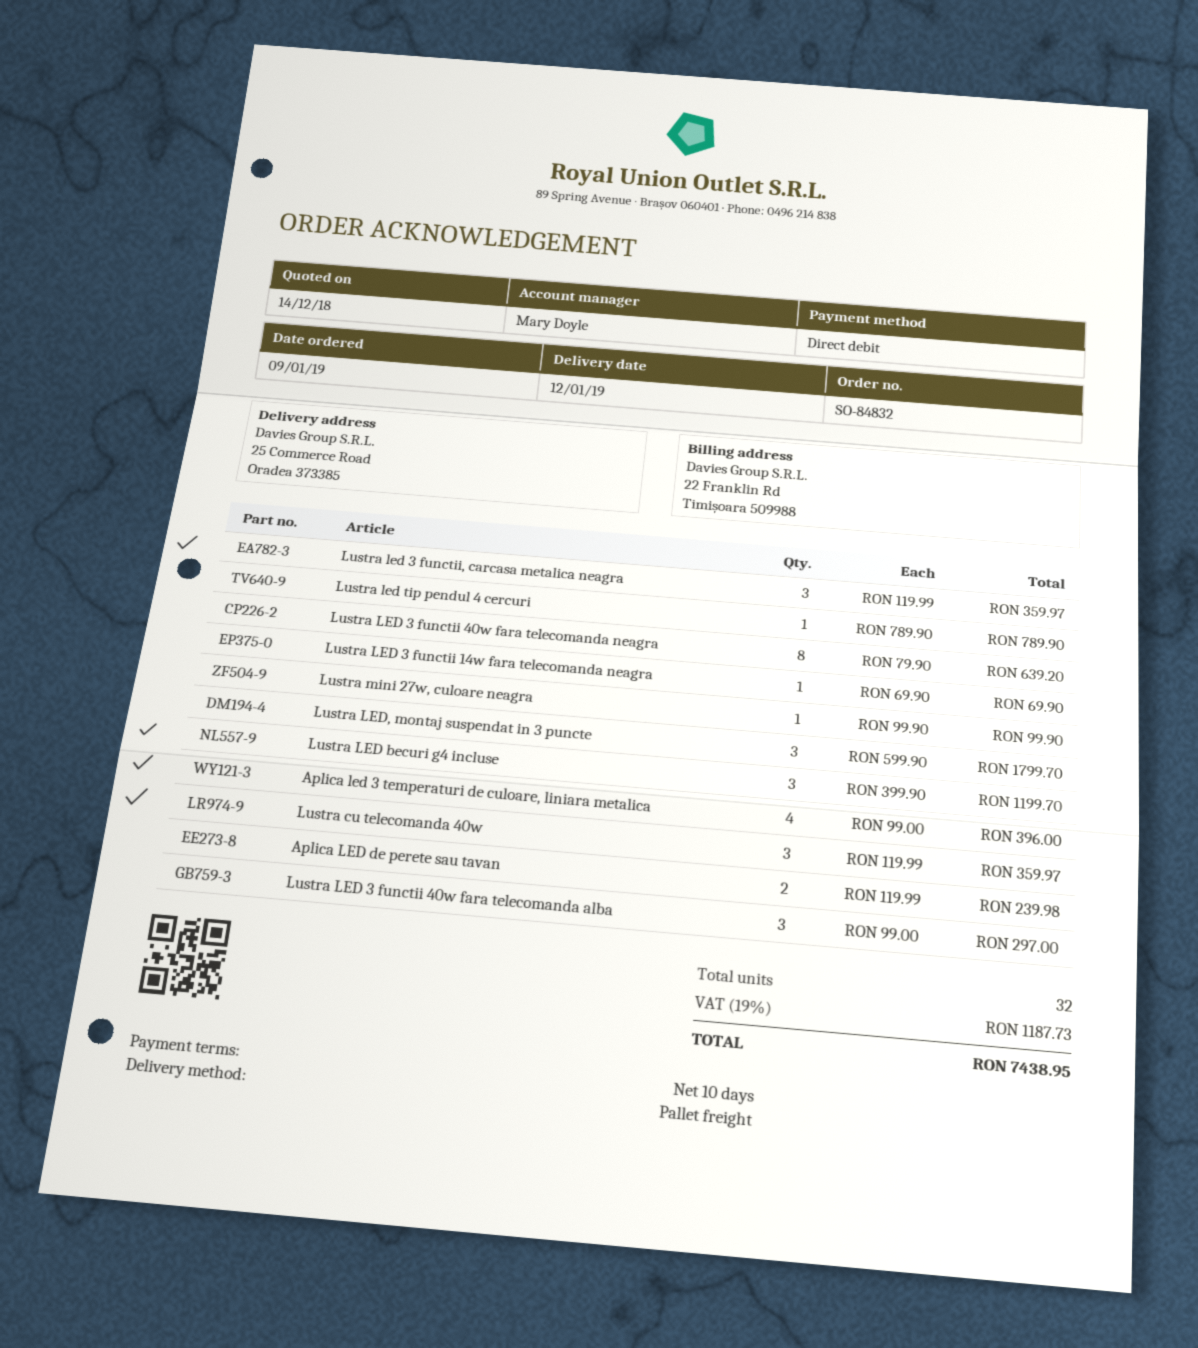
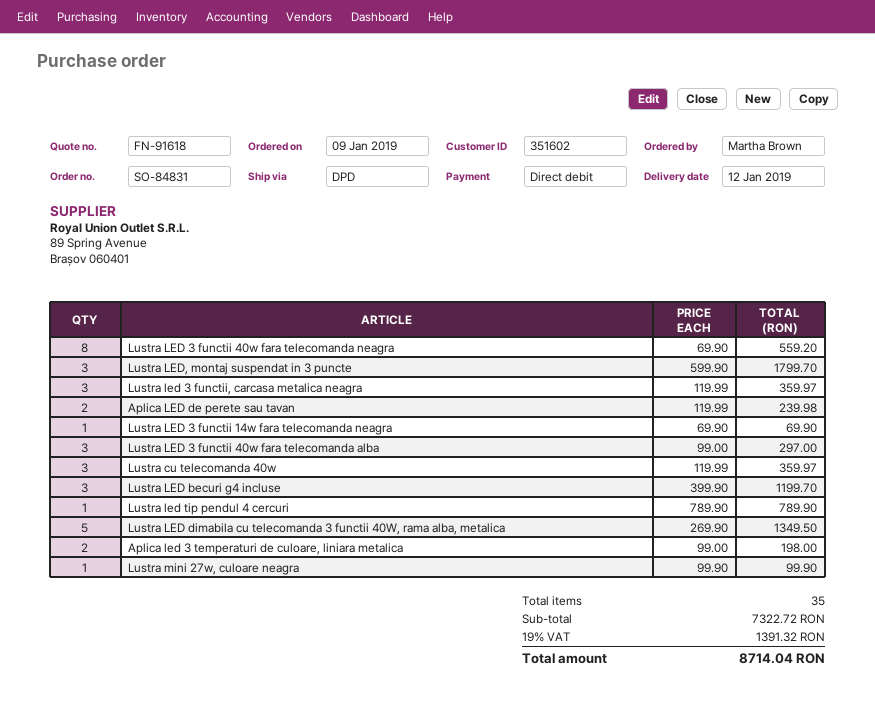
order number: SO-84832 -> SO-84831
shipping method: pallet freight -> DPD
Lustra LED 3 functii 40w fara telecomanda neagra: 8 x 79.90 = 639.20 -> 8 x 69.90 = 559.20
Aplica led 3 temperaturi de culoare, liniara metalica: 4 x 99.00 = 396.00 -> 2 x 99.00 = 198.00
Lustra LED dimabila cu telecomanda 3 functii 40W, rama alba, metalica: none -> 5 x 269.90 = 1349.50
total quantity: 32 -> 35
tax: 19% = 1187.73 -> 19% = 1391.32
total: 7438.95 -> 8714.04

